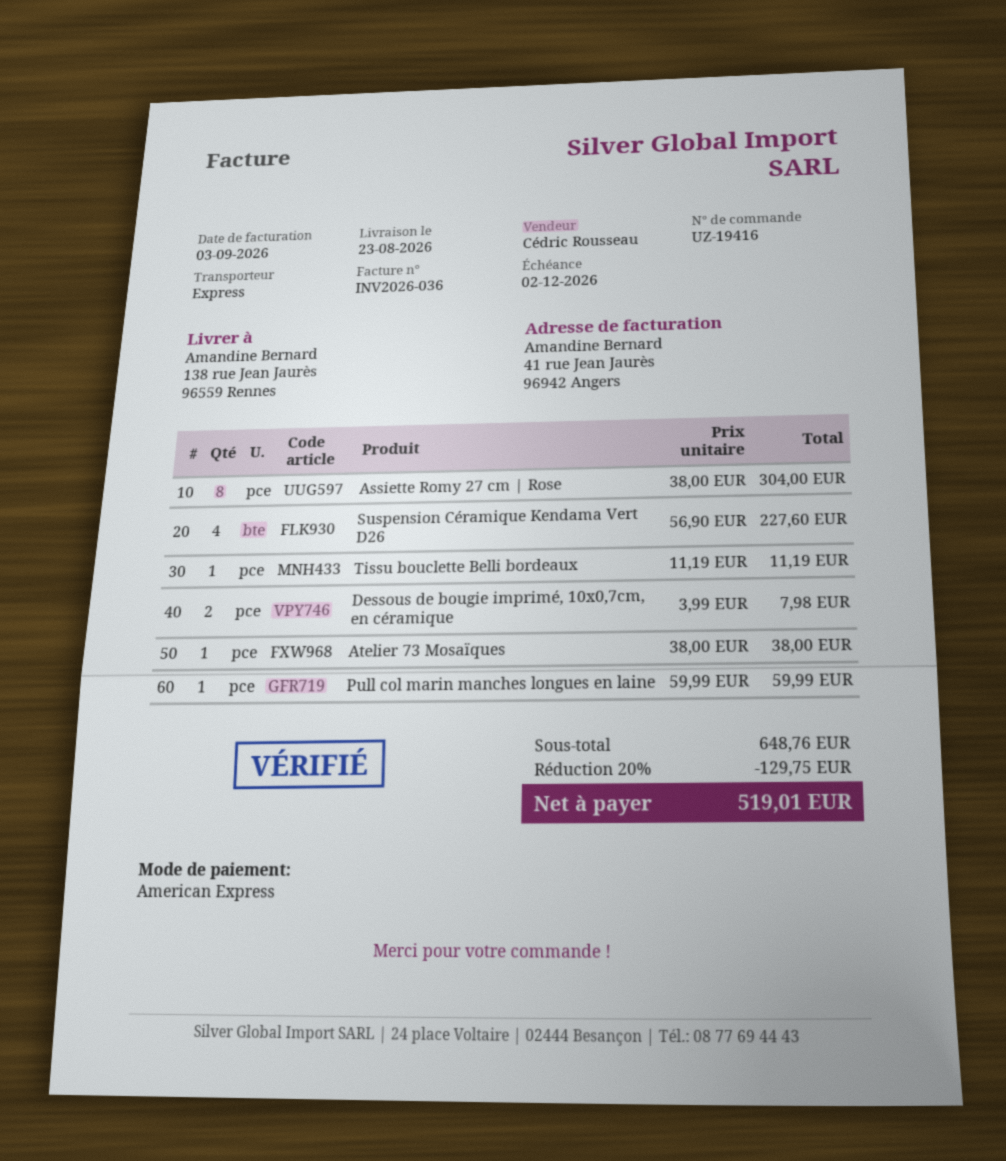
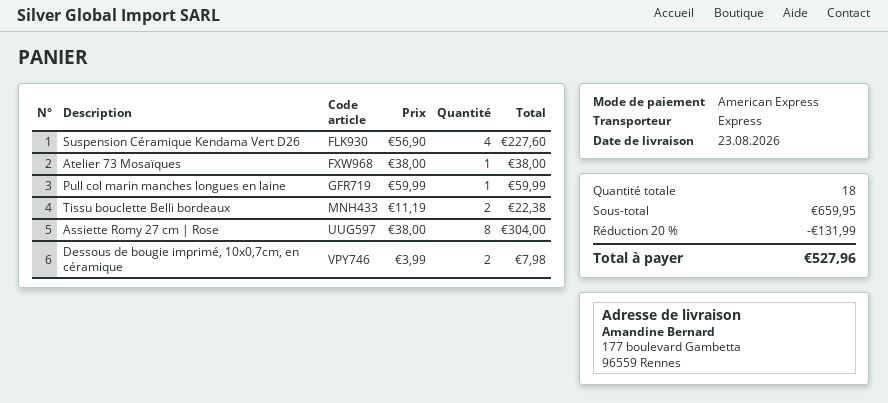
ship to: 138 rue Jean Jaurès, 96559 Rennes -> 177 boulevard Gambetta, 96559 Rennes
Tissu bouclette Belli bordeaux: 1 x 11.19 = 11.19 -> 2 x 11.19 = 22.38
subtotal: 648.76 -> 659.95
discount: 20% = 129.75 -> 20% = 131.99
total: 519.01 -> 527.96

